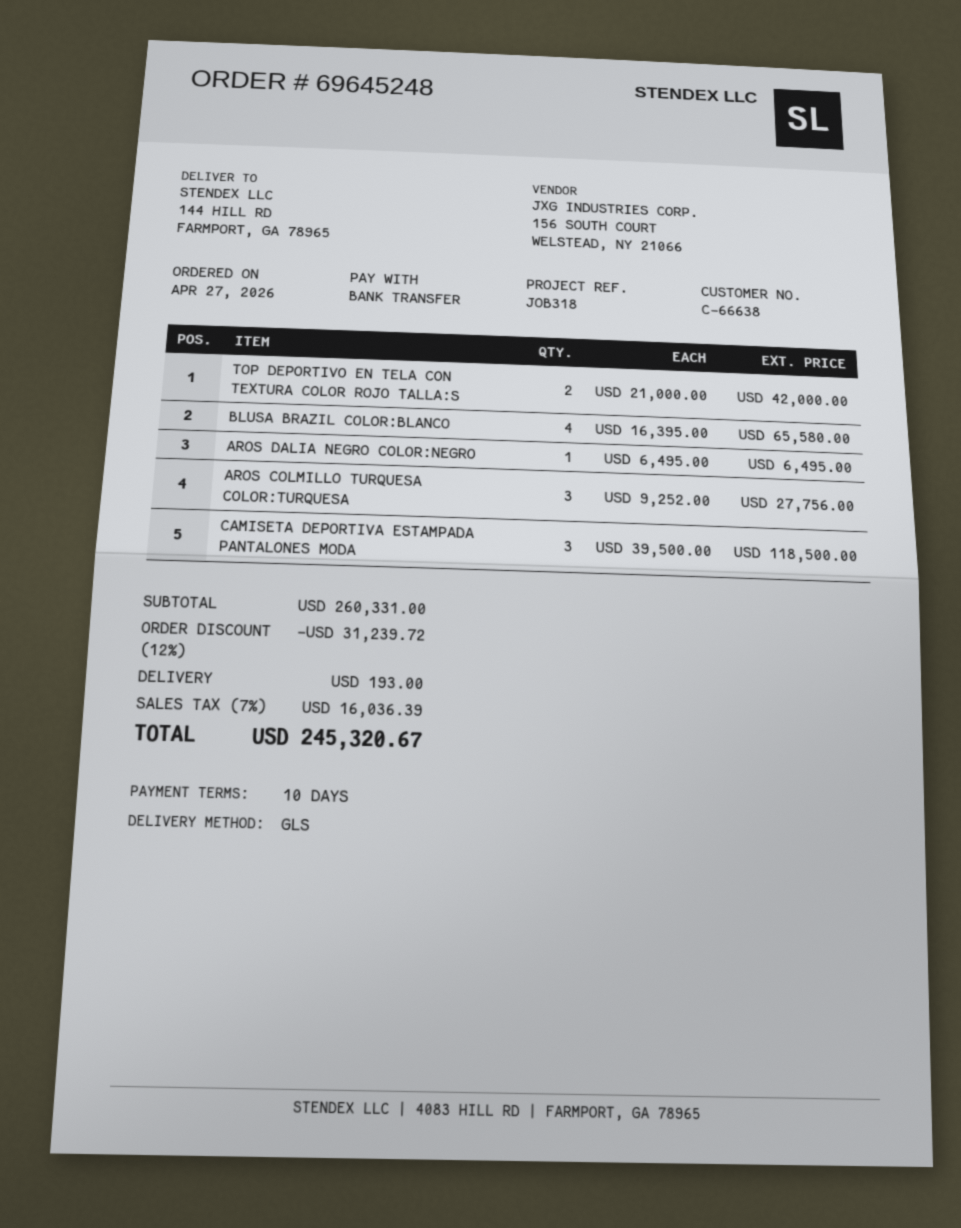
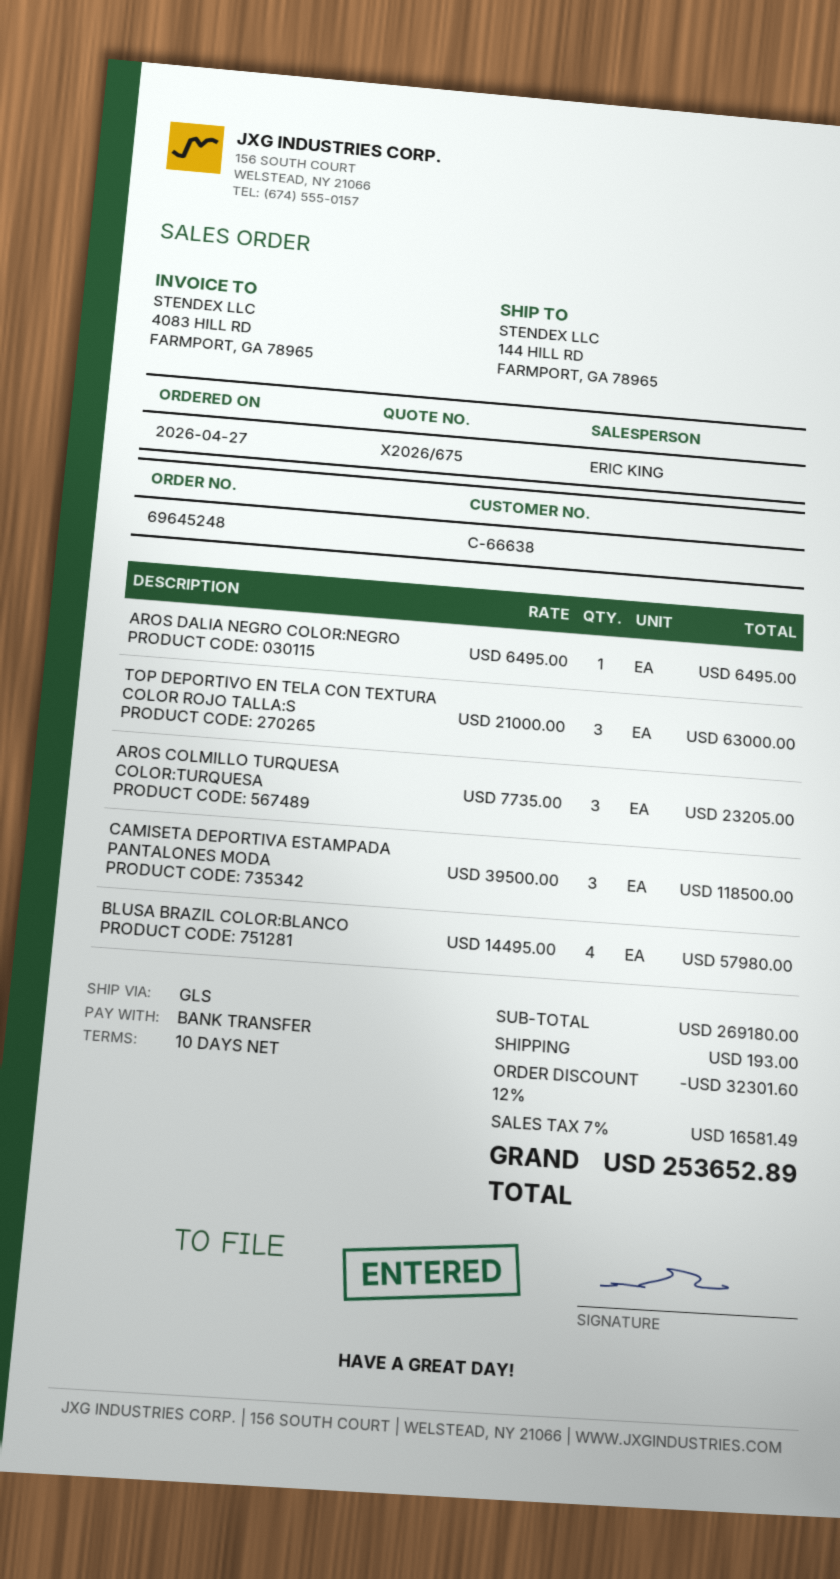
TOP DEPORTIVO EN TELA CON TEXTURA COLOR ROJO TALLA:S: 2 x 21000.00 = 42000.00 -> 3 x 21000.00 = 63000.00
BLUSA BRAZIL COLOR:BLANCO: 4 x 16395.00 = 65580.00 -> 4 x 14495.00 = 57980.00
AROS COLMILLO TURQUESA COLOR:TURQUESA: 3 x 9252.00 = 27756.00 -> 3 x 7735.00 = 23205.00
subtotal: 260331.00 -> 269180.00
discount: 12% = 31239.72 -> 12% = 32301.60
tax: 7% = 16036.39 -> 7% = 16581.49
total: 245320.67 -> 253652.89

